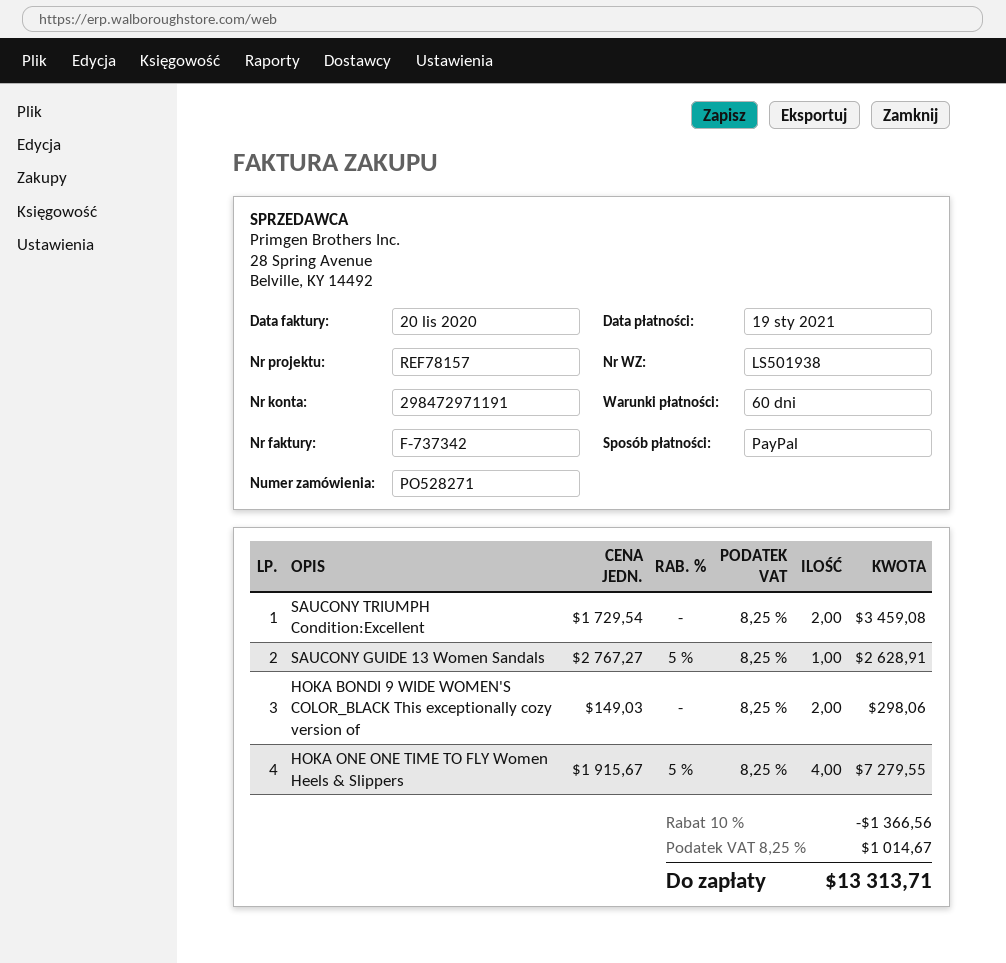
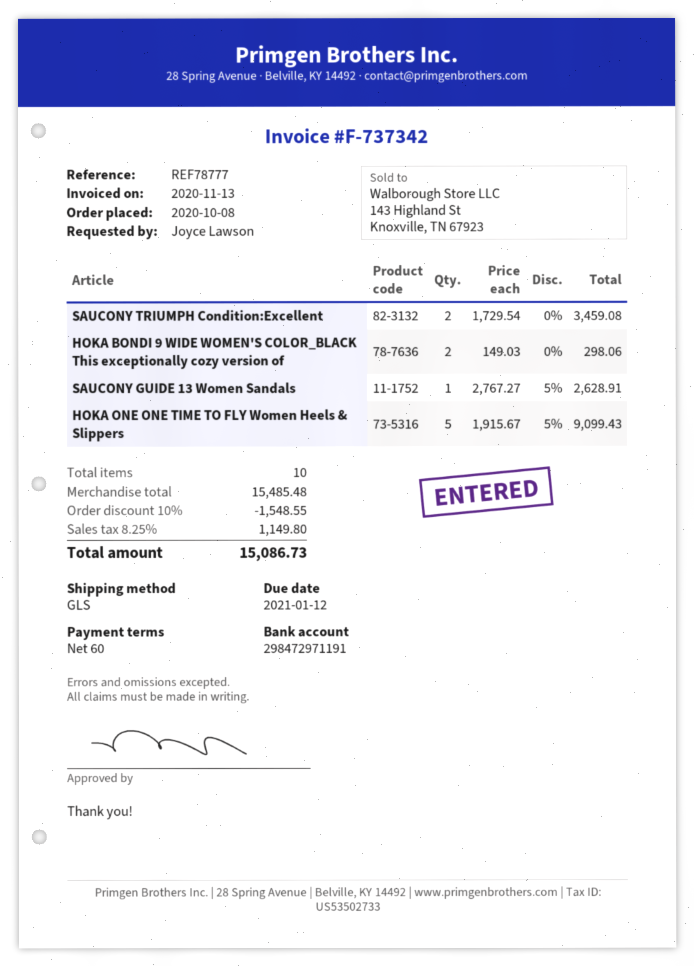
invoice date: 2020-11-20 -> 2020-11-13
due date: 2021-01-19 -> 2021-01-12
reference: REF78157 -> REF78777
HOKA ONE ONE TIME TO FLY Women Heels & Slippers: 4 x 1915.67 - 5% = 7279.55 -> 5 x 1915.67 - 5% = 9099.43
discount: 10% = 1366.56 -> 10% = 1548.55
tax: 8.25% = 1014.67 -> 8.25% = 1149.80
total: 13313.71 -> 15086.73

